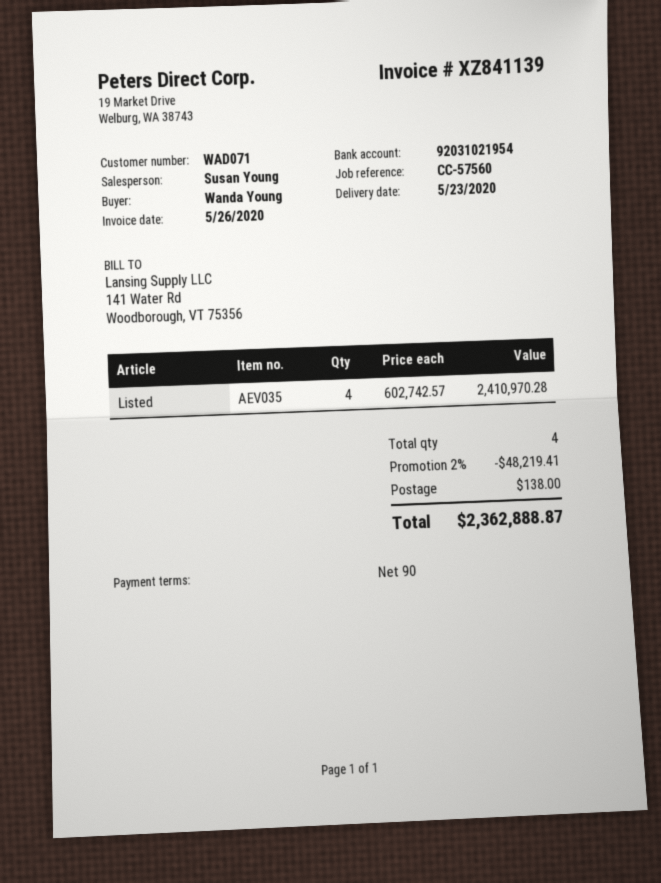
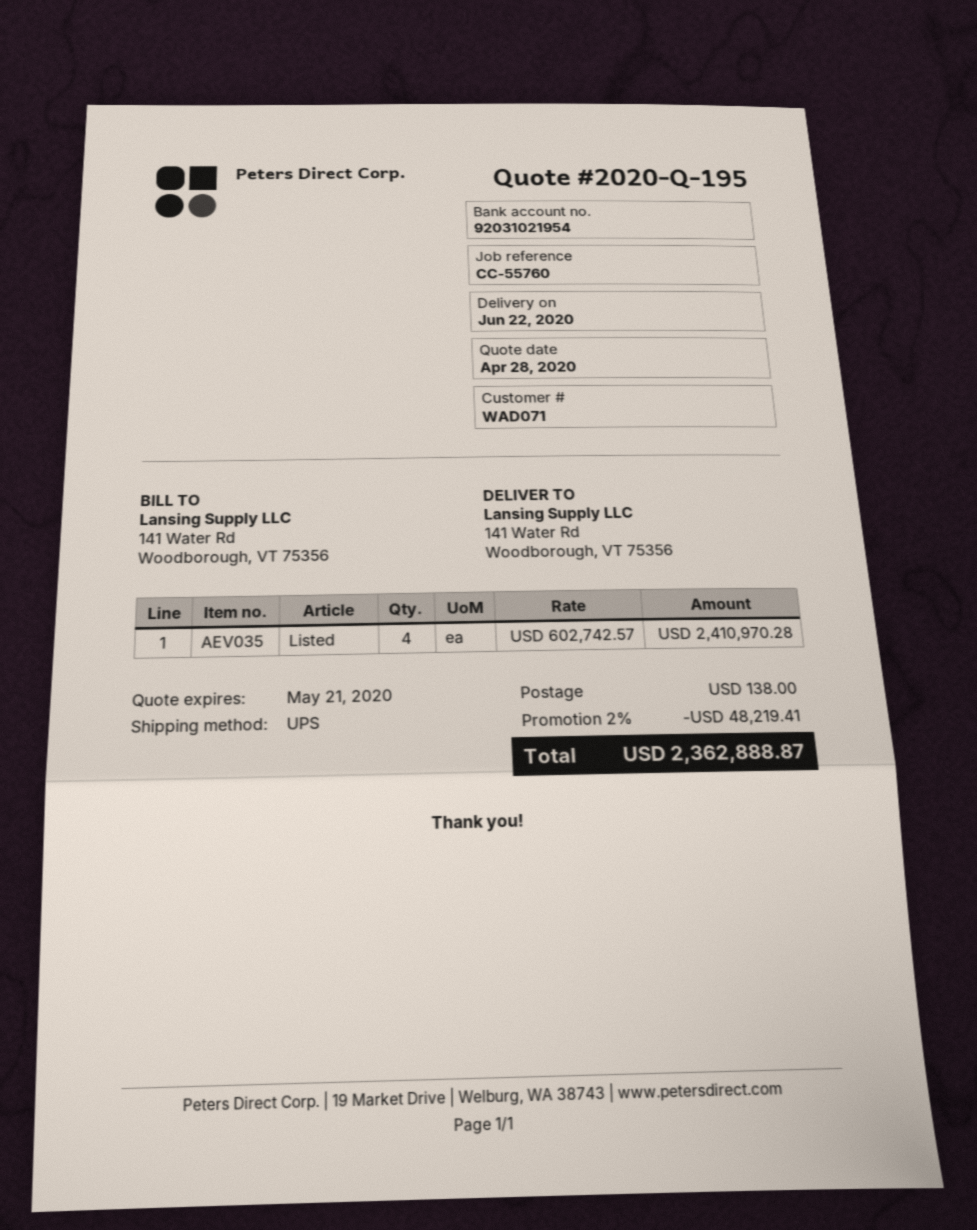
delivery date: 2020-05-23 -> 2020-06-22
reference: CC-57560 -> CC-55760

